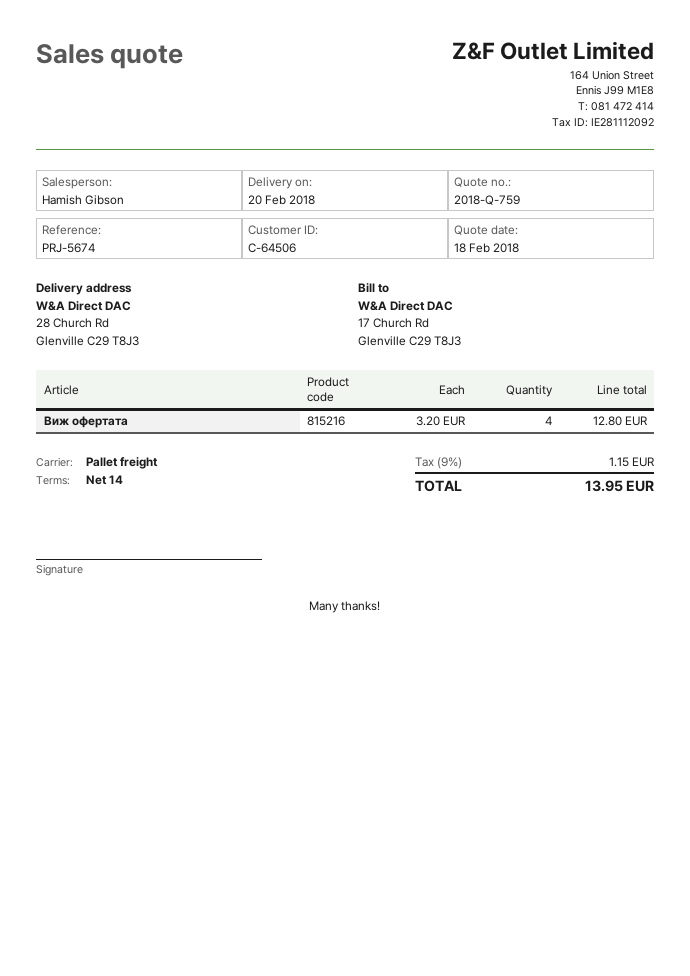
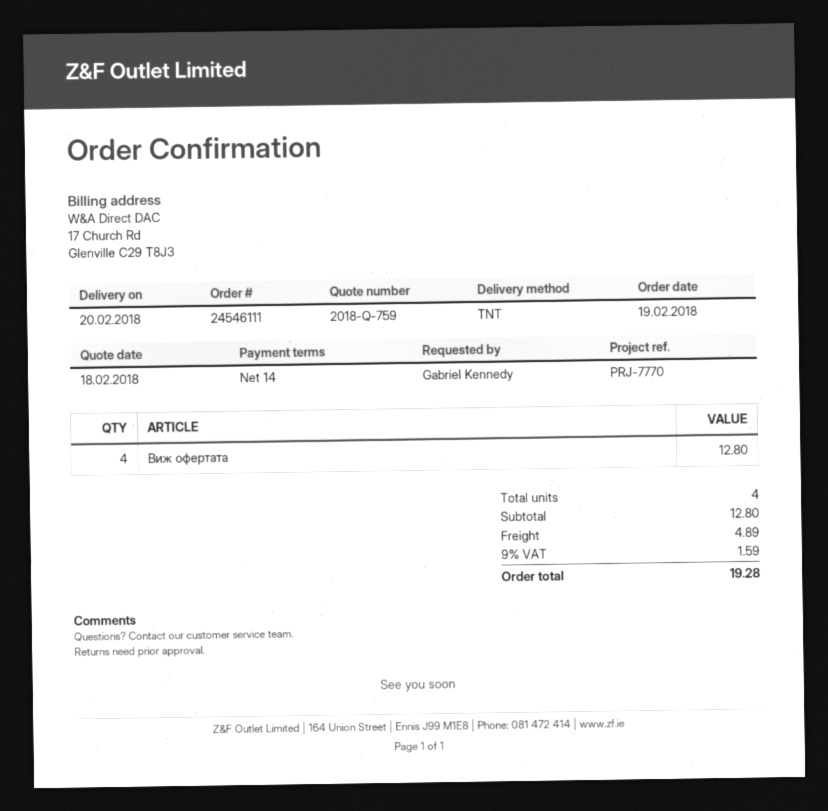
reference: PRJ-5674 -> PRJ-7770
shipping method: pallet freight -> TNT
shipping: none -> 4.89
tax: 9% = 1.15 -> 9% = 1.59
total: 13.95 -> 19.28

